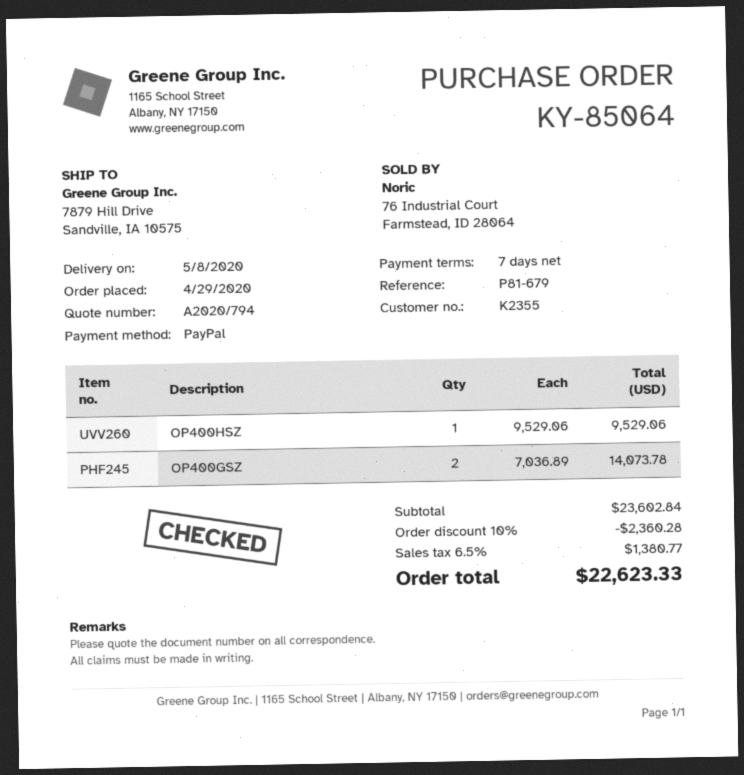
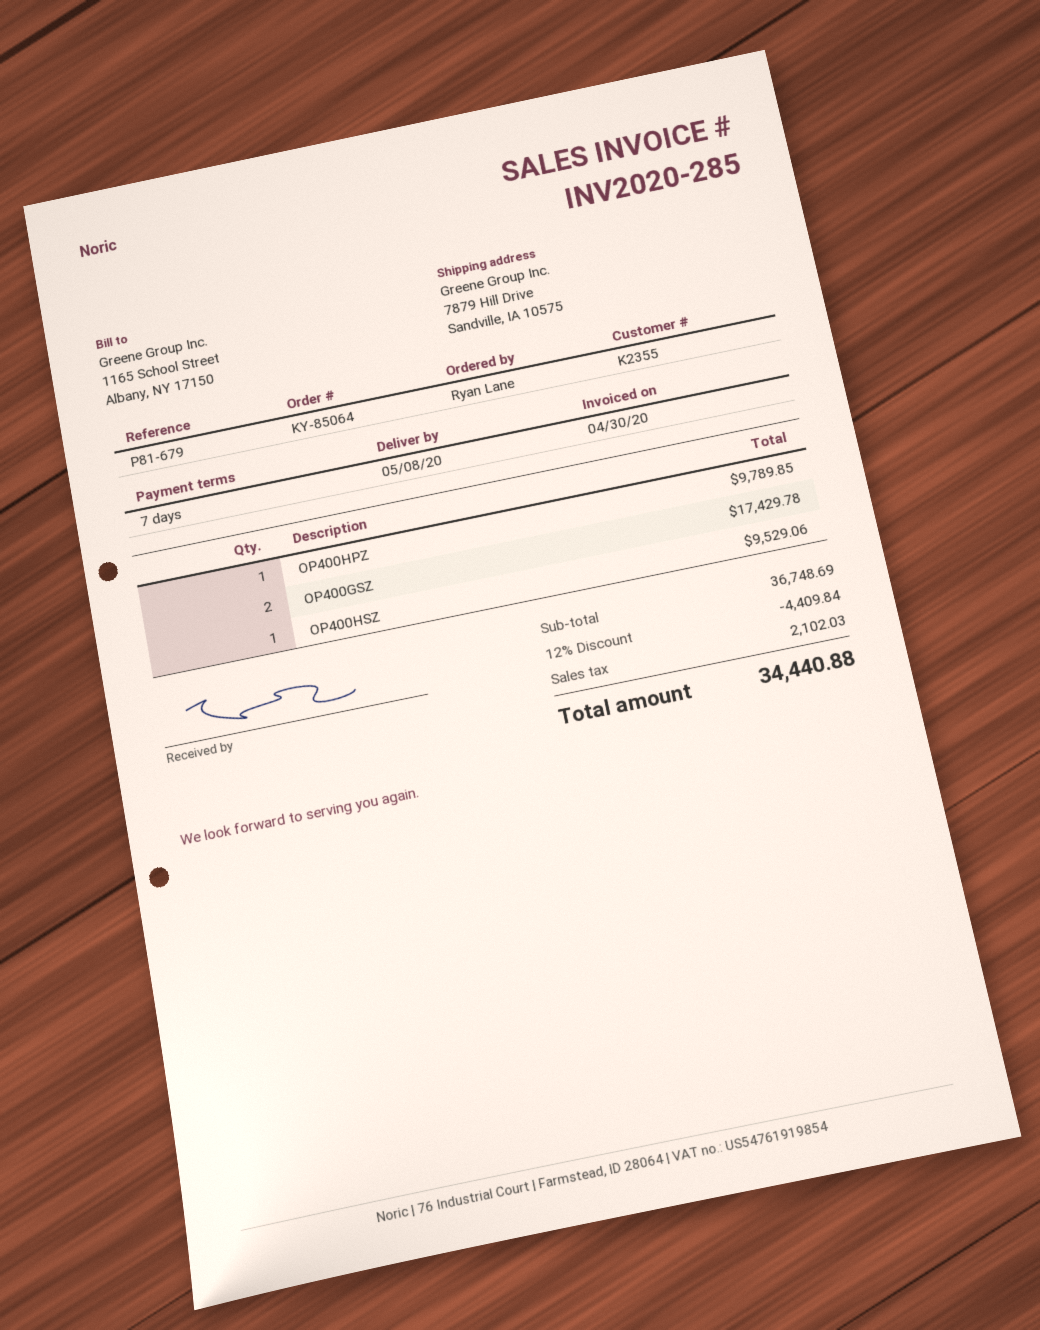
OP400GSZ: 2 for 14073.78 -> 2 for 17429.78
OP400HPZ: none -> 1 for 9789.85
subtotal: 23602.84 -> 36748.69
discount: 10% = 2360.28 -> 12% = 4409.84
tax: 1380.77 -> 2102.03
total: 22623.33 -> 34440.88

